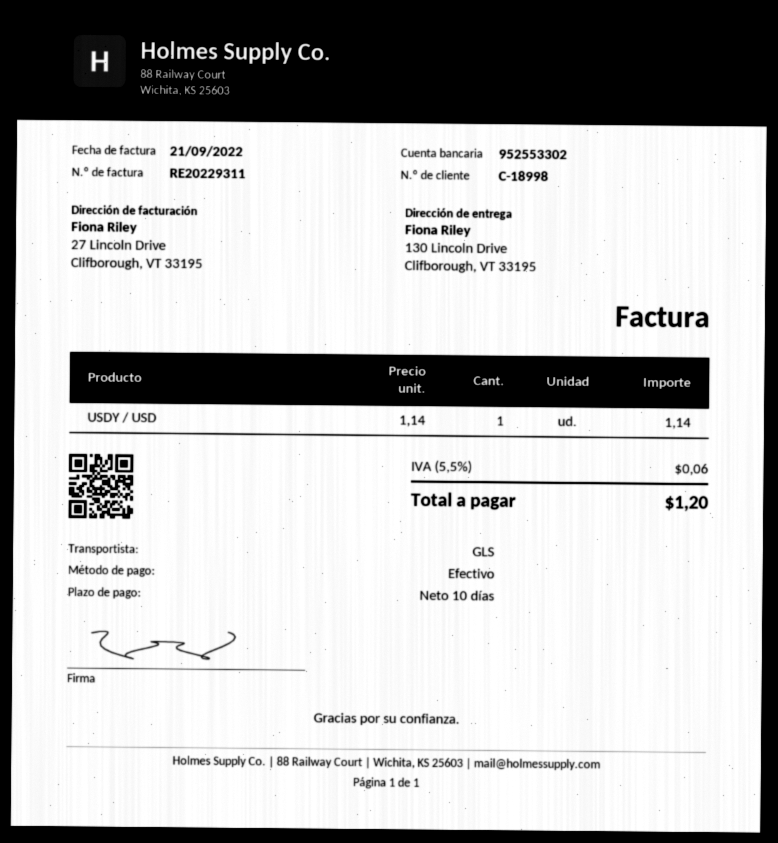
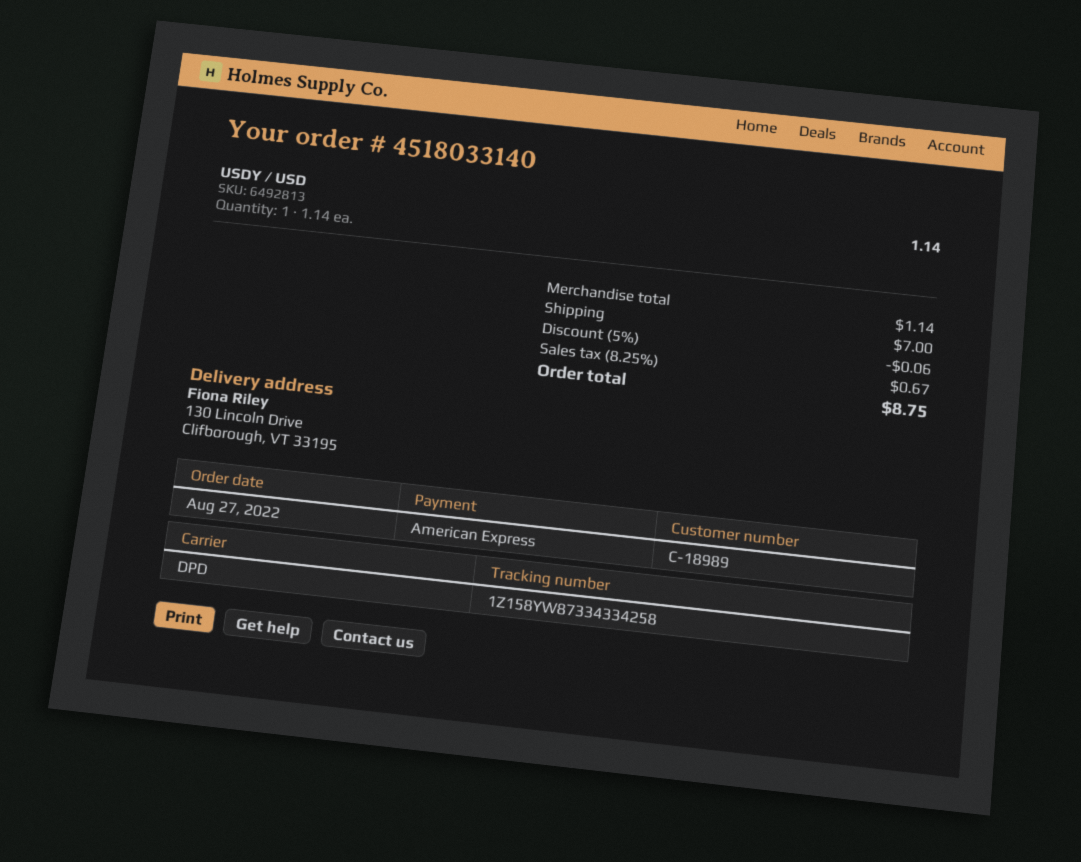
customer number: C-18998 -> C-18989
payment method: cash -> American Express
shipping method: GLS -> DPD
discount: none -> 5% = 0.06
shipping: none -> 7.00
tax: 5.5% = 0.06 -> 8.25% = 0.67
total: 1.20 -> 8.75

